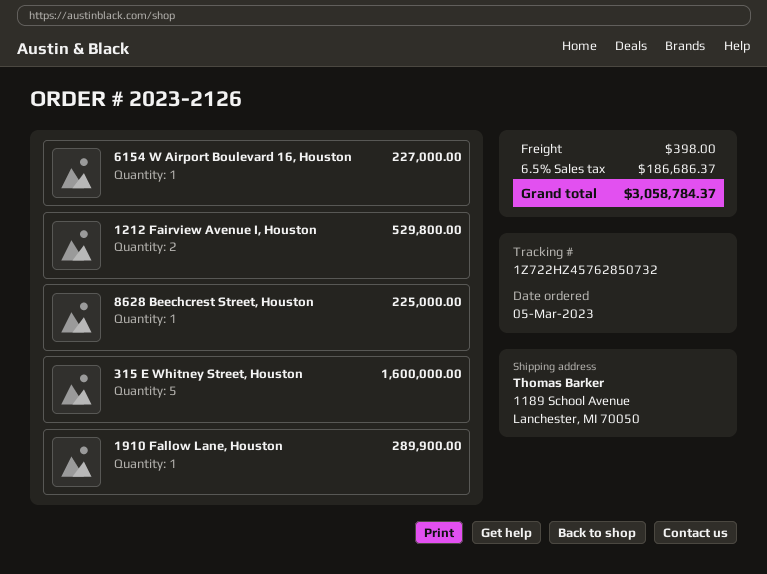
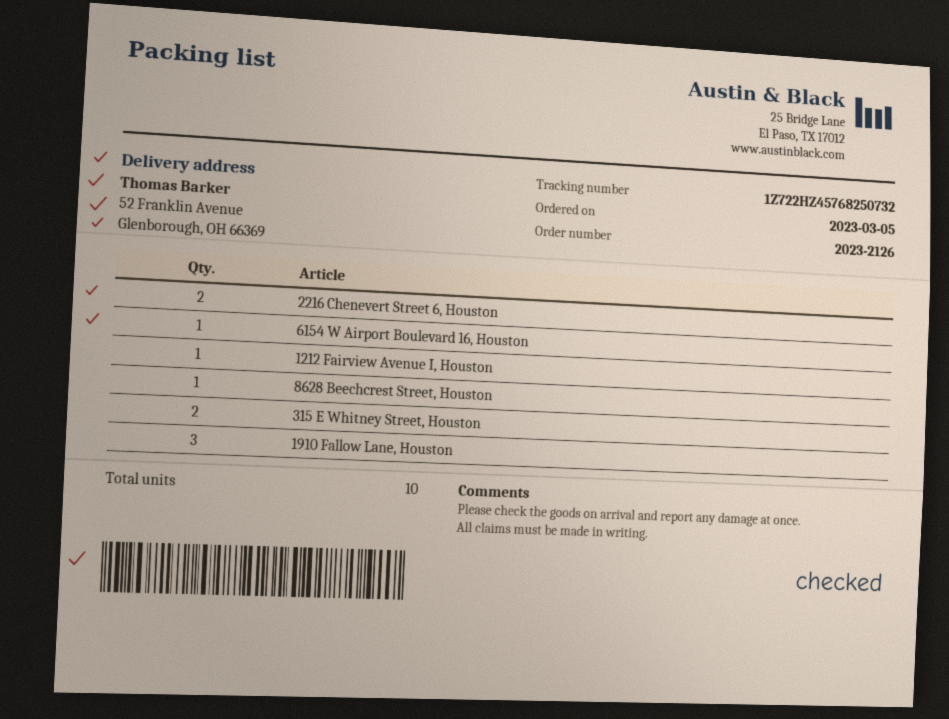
tracking number: 1Z722HZ45762850732 -> 1Z722HZ45768250732
ship to: 1189 School Avenue, Lanchester, MI 70050 -> 52 Franklin Avenue, Glenborough, OH 66369
1212 Fairview Avenue I, Houston: 2 -> 1
315 E Whitney Street, Houston: 5 -> 2
1910 Fallow Lane, Houston: 1 -> 3
2216 Chenevert Street 6, Houston: none -> 2

